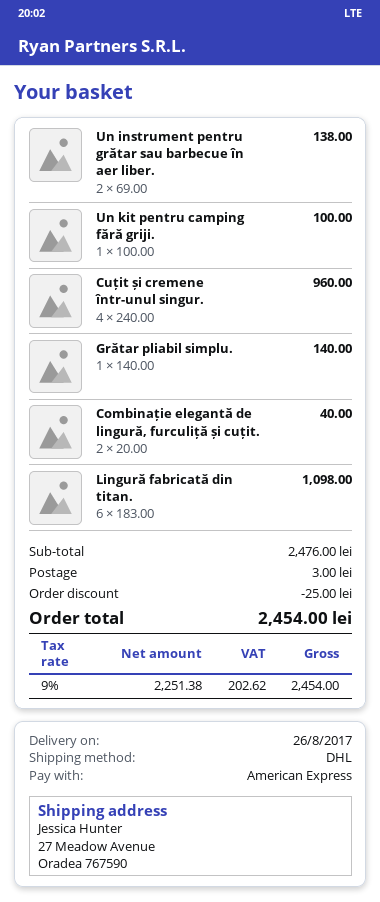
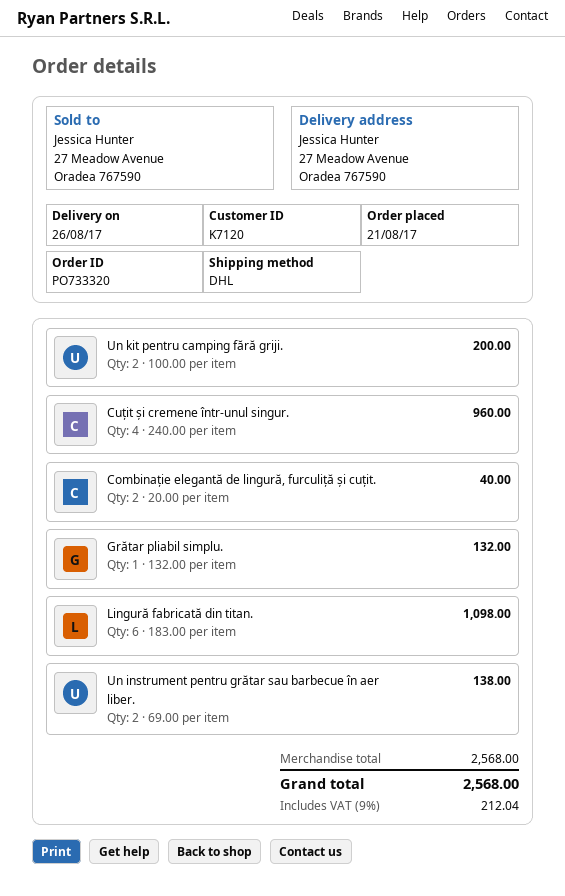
Un kit pentru camping fără griji.: 1 x 100.00 = 100.00 -> 2 x 100.00 = 200.00
Grătar pliabil simplu.: 1 x 140.00 = 140.00 -> 1 x 132.00 = 132.00
subtotal: 2476.00 -> 2568.00
discount: 25.00 -> none
shipping: 3.00 -> none
tax: 9% = 202.62 -> 9% = 212.04
total: 2454.00 -> 2568.00

